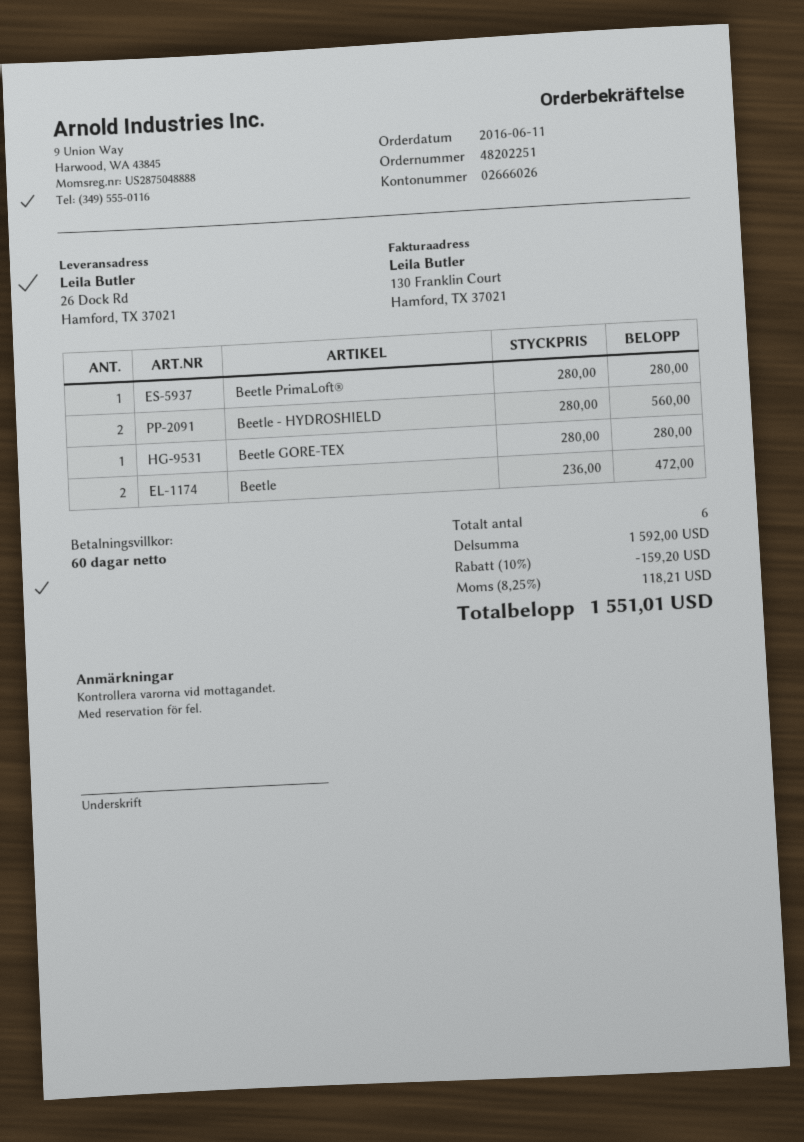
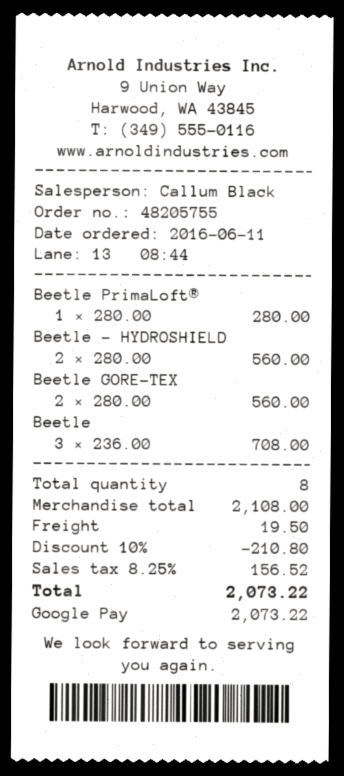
order number: 48202251 -> 48205755
Beetle GORE-TEX: 1 x 280.00 = 280.00 -> 2 x 280.00 = 560.00
Beetle: 2 x 236.00 = 472.00 -> 3 x 236.00 = 708.00
total quantity: 6 -> 8
subtotal: 1592.00 -> 2108.00
discount: 10% = 159.20 -> 10% = 210.80
shipping: none -> 19.50
tax: 8.25% = 118.21 -> 8.25% = 156.52
total: 1551.01 -> 2073.22

